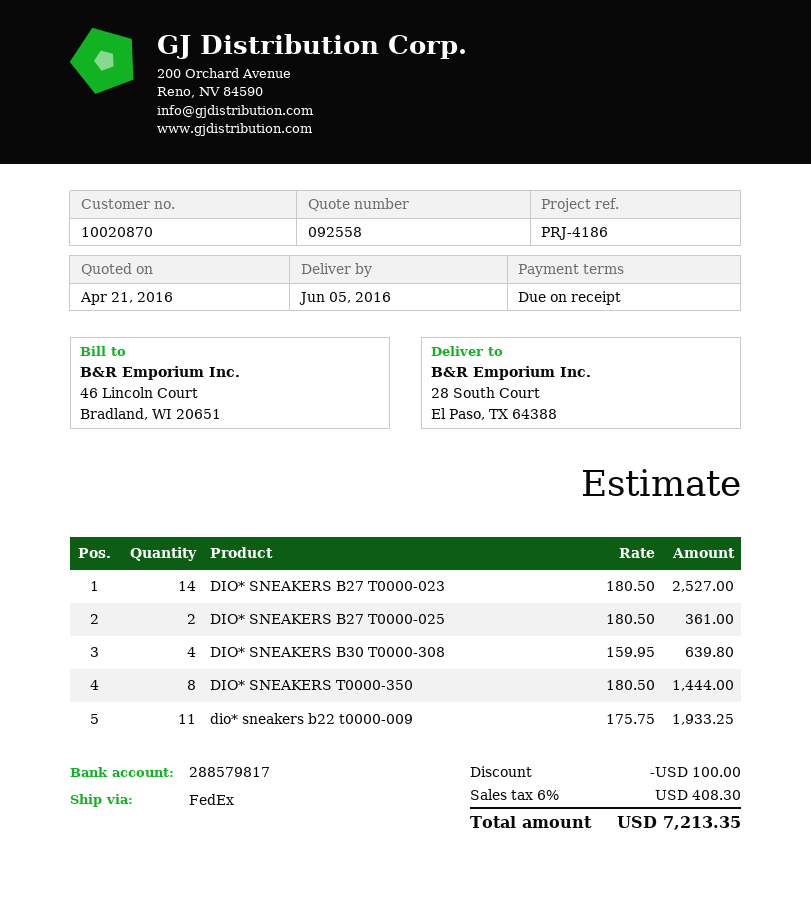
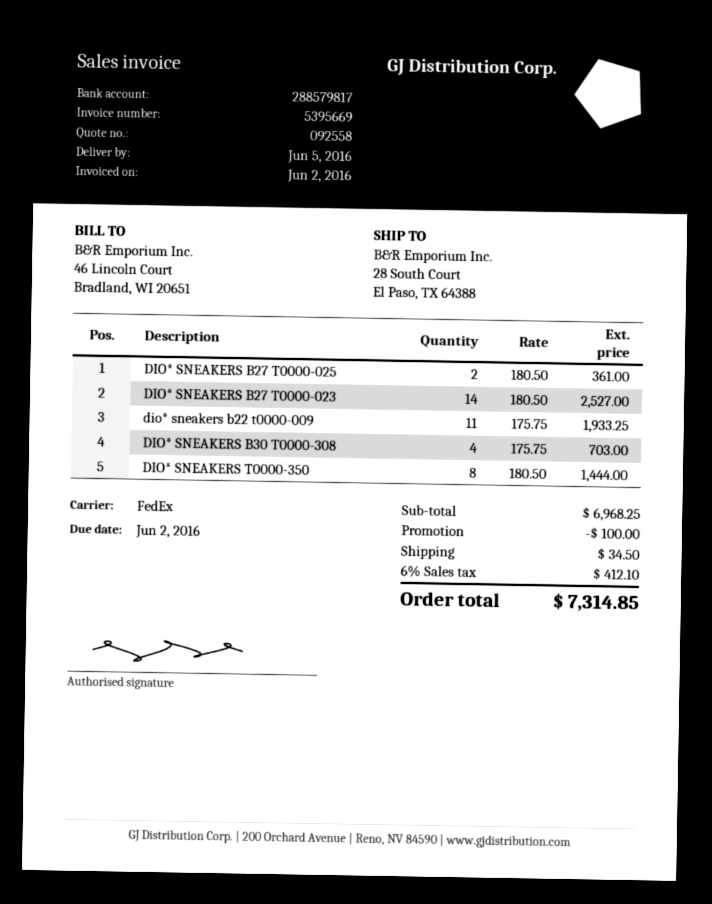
DIO* SNEAKERS B30 T0000-308: 4 x 159.95 = 639.80 -> 4 x 175.75 = 703.00
shipping: none -> 34.50
tax: 6% = 408.30 -> 6% = 412.10
total: 7213.35 -> 7314.85

